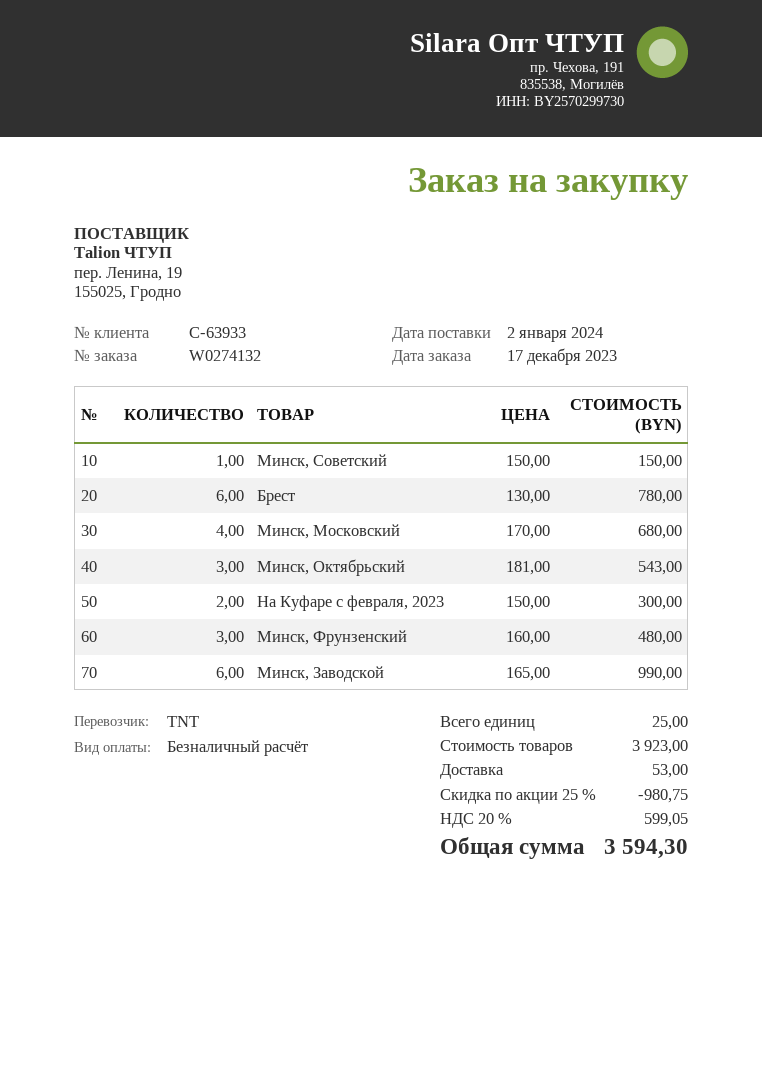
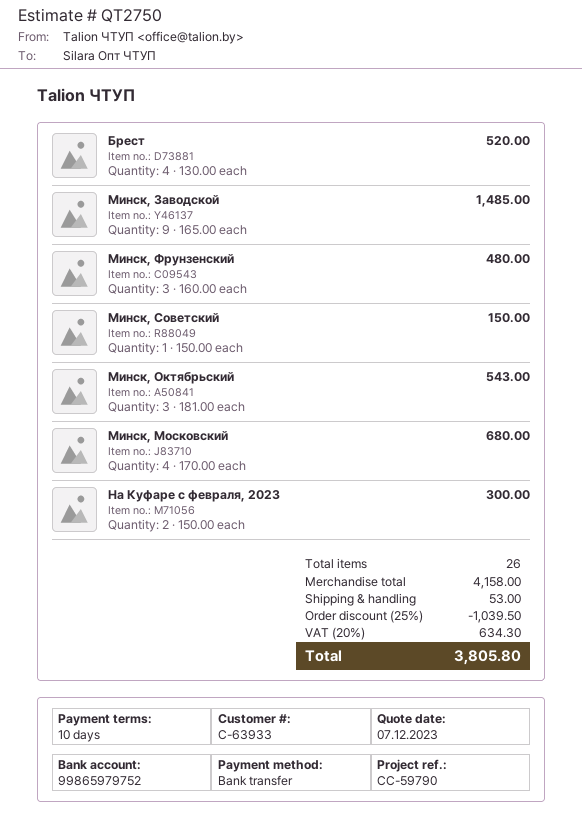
Брест: 6 x 130.00 = 780.00 -> 4 x 130.00 = 520.00
Минск, Заводской: 6 x 165.00 = 990.00 -> 9 x 165.00 = 1485.00
total quantity: 25 -> 26
subtotal: 3923.00 -> 4158.00
discount: 25% = 980.75 -> 25% = 1039.50
tax: 20% = 599.05 -> 20% = 634.30
total: 3594.30 -> 3805.80

